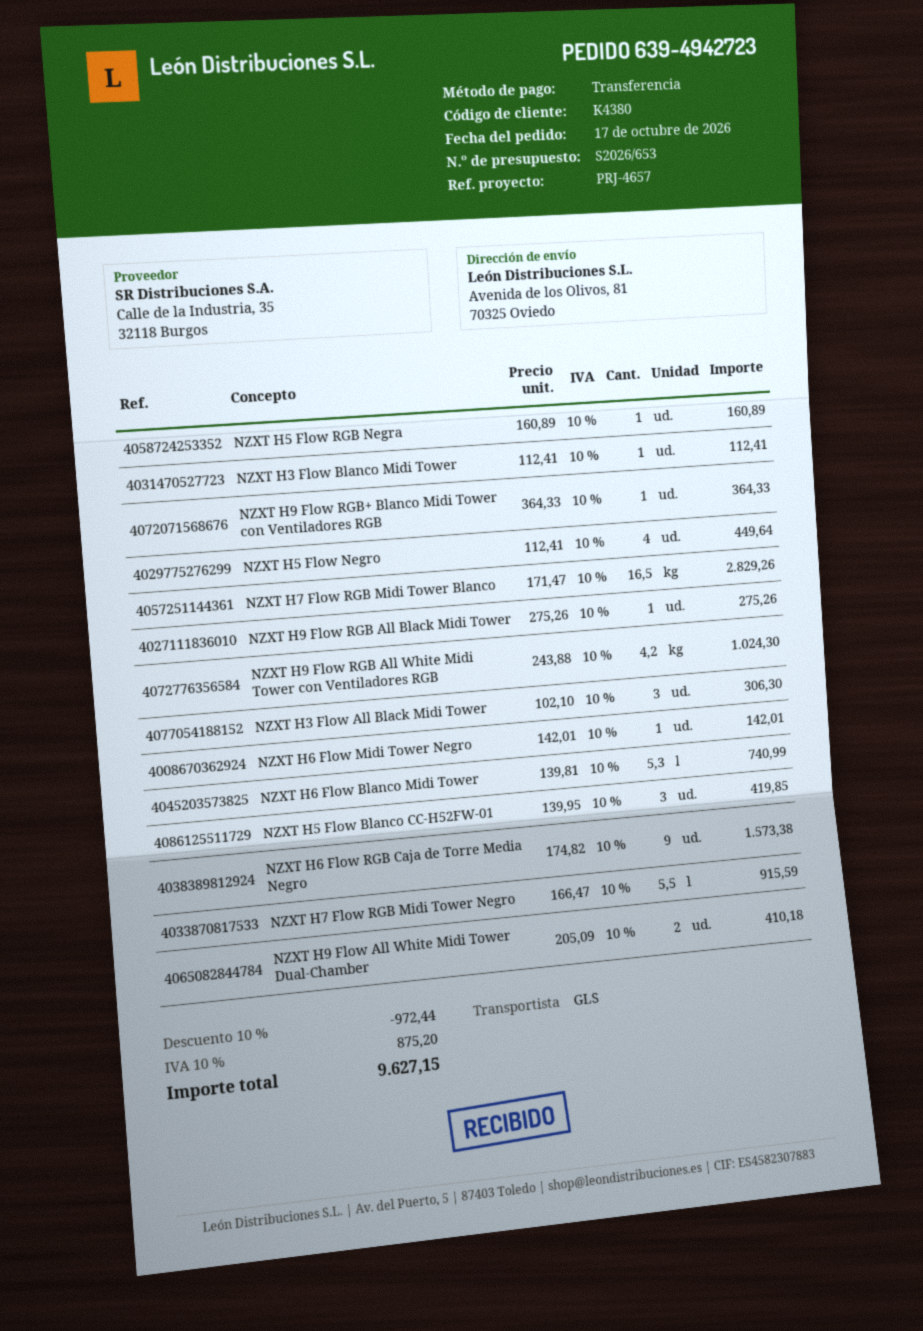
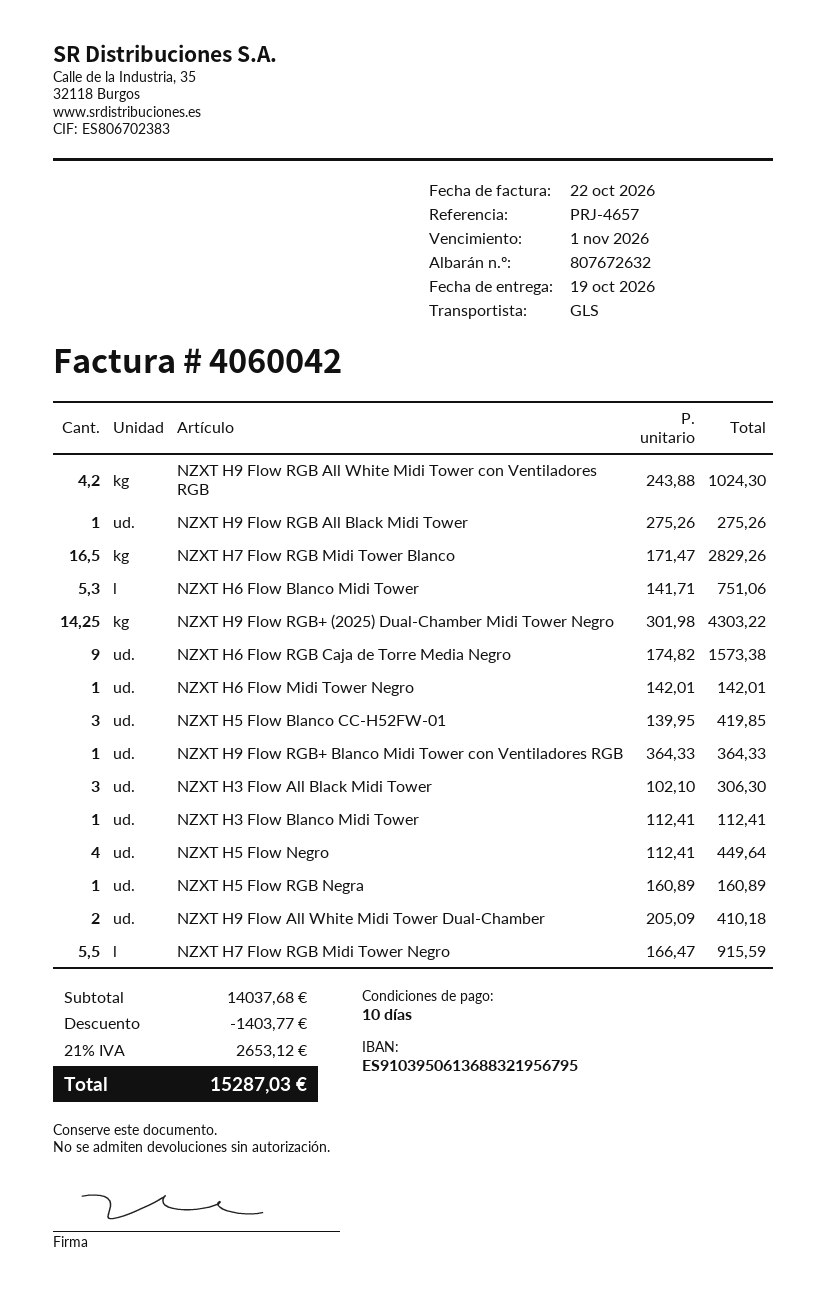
NZXT H6 Flow Blanco Midi Tower: 5.3 x 139.81 = 740.99 -> 5.3 x 141.71 = 751.06
NZXT H9 Flow RGB+ (2025) Dual-Chamber Midi Tower Negro: none -> 14.25 x 301.98 = 4303.22
discount: 972.44 -> 1403.77
tax: 10% = 875.20 -> 21% = 2653.12
total: 9627.15 -> 15287.03

